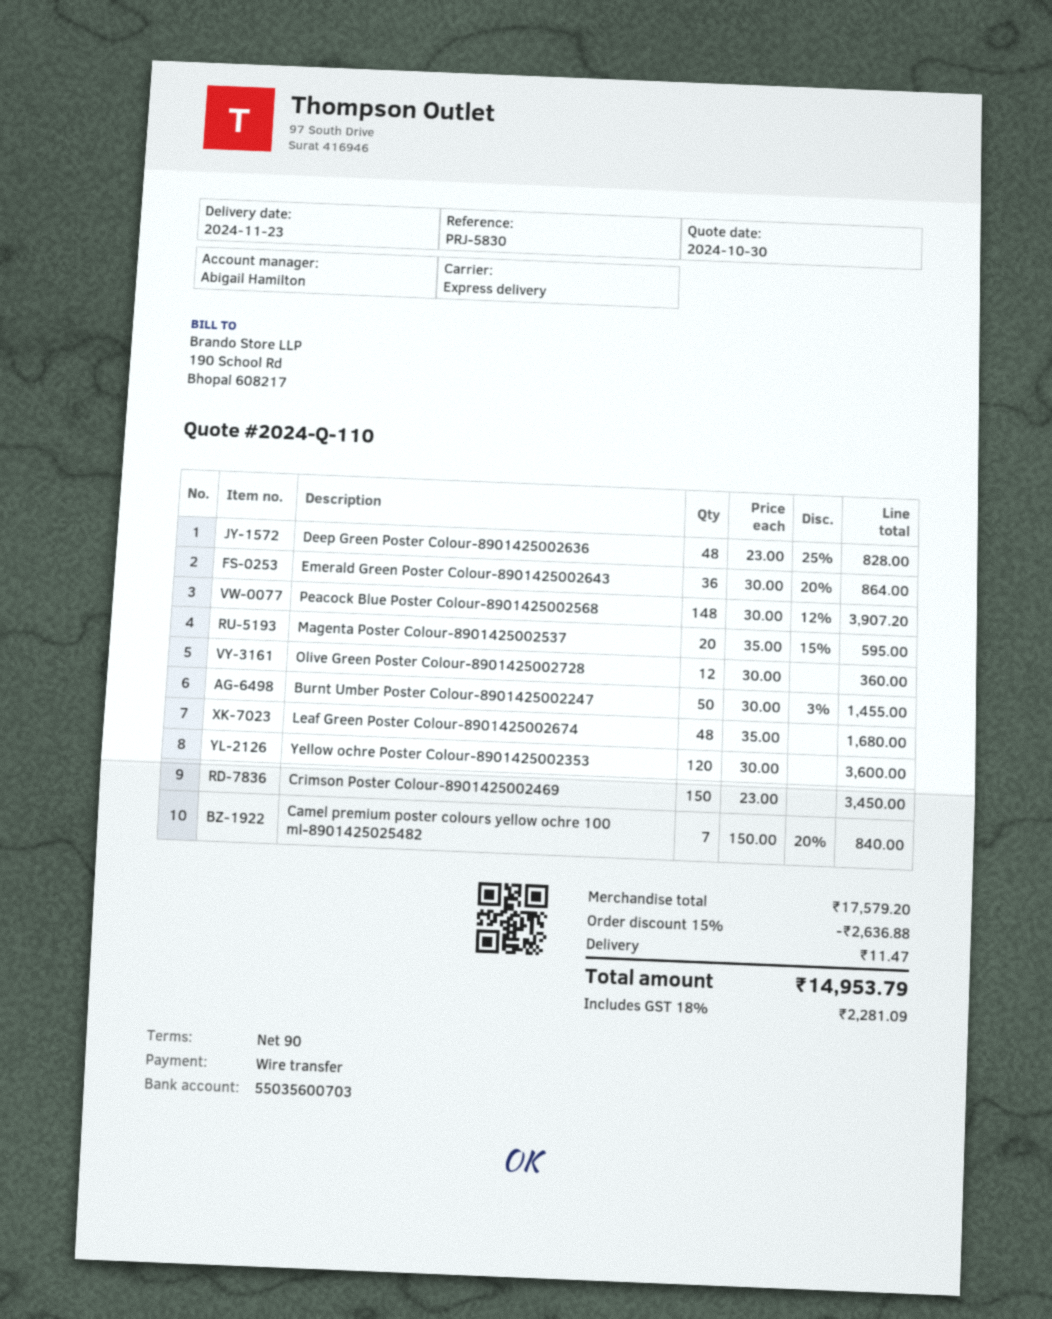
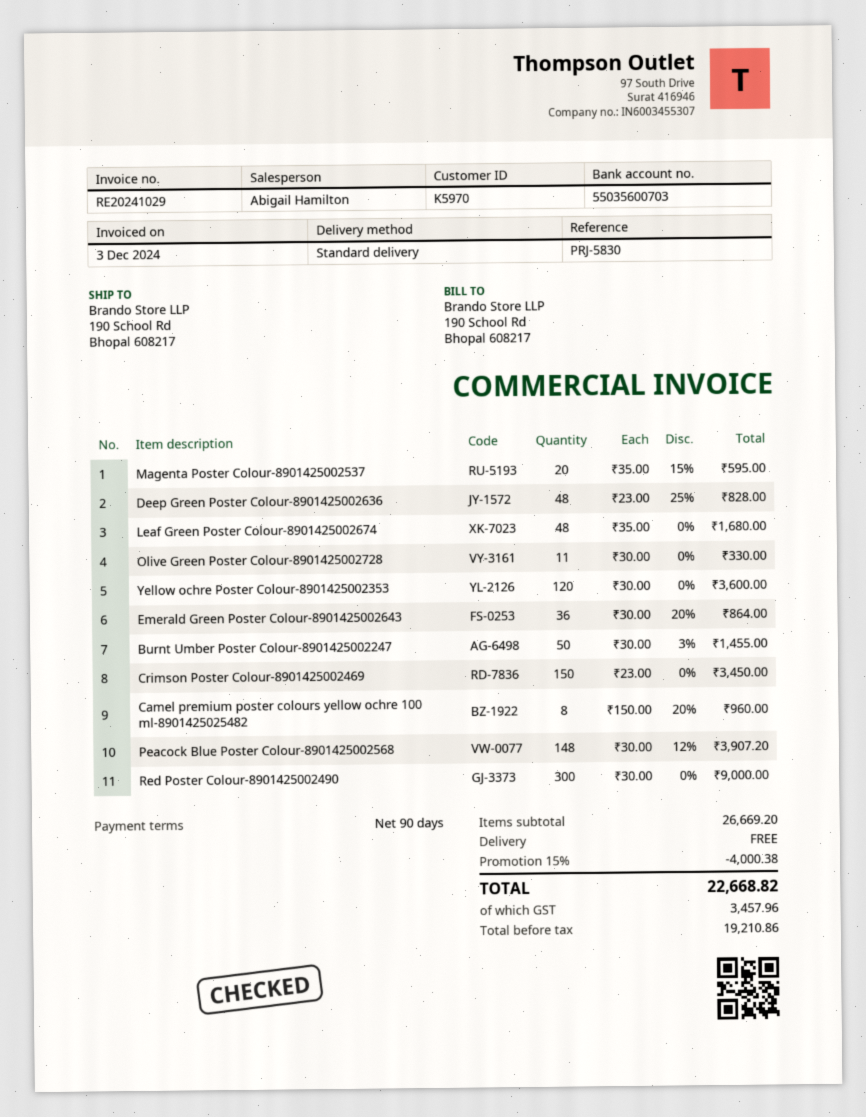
shipping method: express -> standard
Olive Green Poster Colour-8901425002728: 12 x 30.00 = 360.00 -> 11 x 30.00 = 330.00
Camel premium poster colours yellow ochre 100 ml-8901425025482: 7 x 150.00 - 20% = 840.00 -> 8 x 150.00 - 20% = 960.00
Red Poster Colour-8901425002490: none -> 300 x 30.00 = 9000.00
subtotal: 17579.20 -> 26669.20
discount: 15% = 2636.88 -> 15% = 4000.38
shipping: 11.47 -> 0.00
tax: 2281.09 -> 3457.96
total: 14953.79 -> 22668.82

